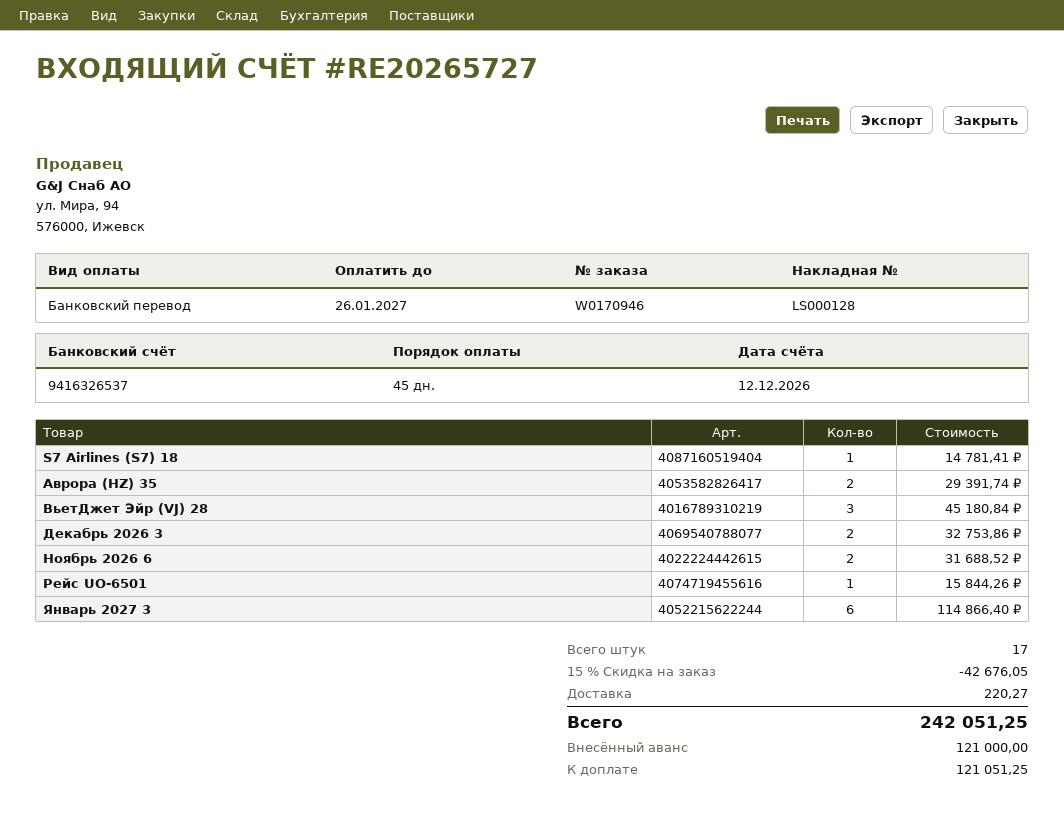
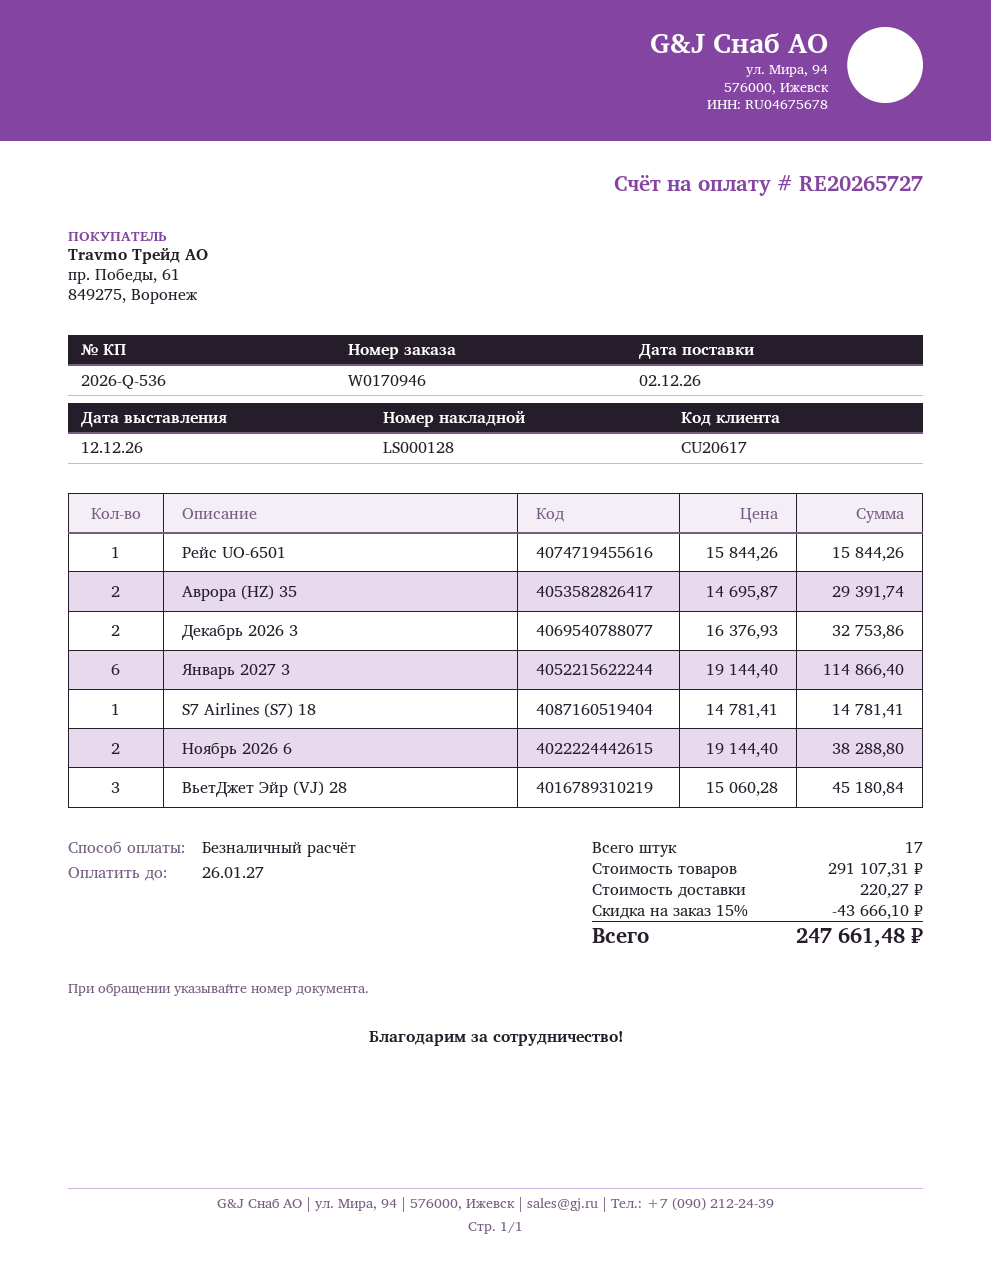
Ноябрь 2026 6: 2 for 31688.52 -> 2 for 38288.80
discount: 15% = 42676.05 -> 15% = 43666.10
total: 242051.25 -> 247661.48

